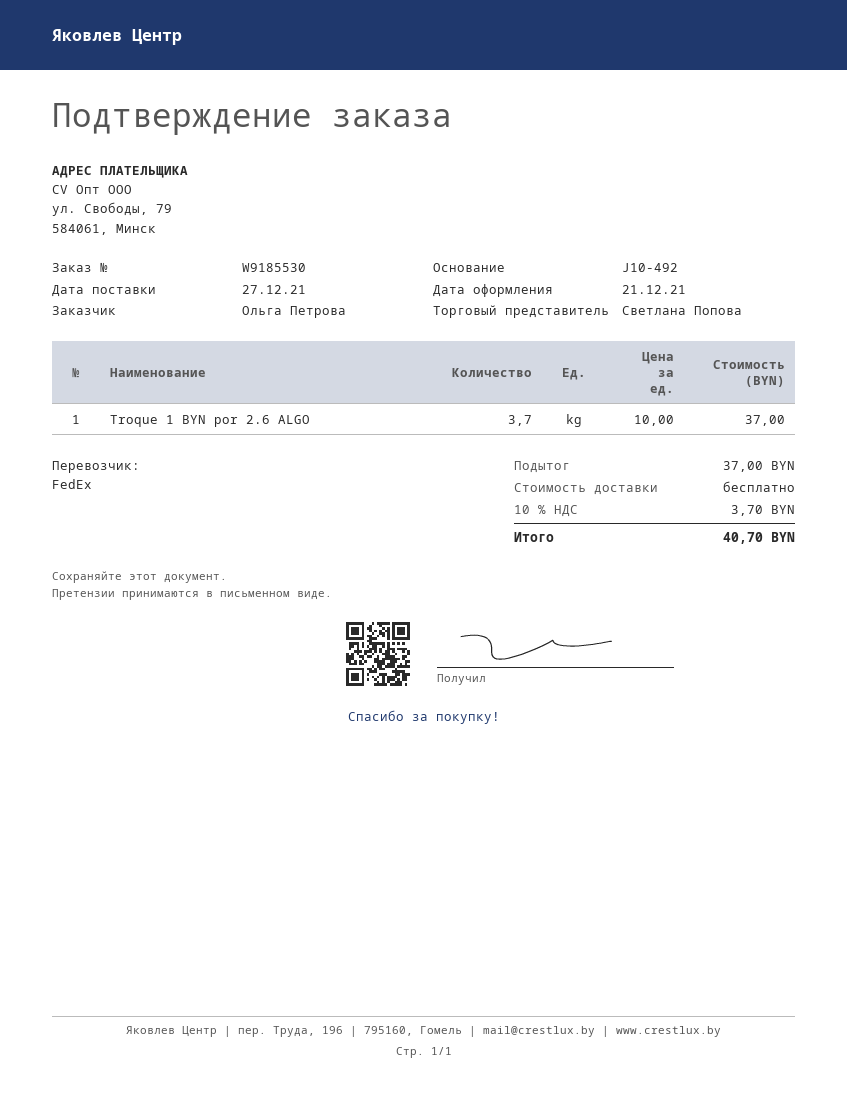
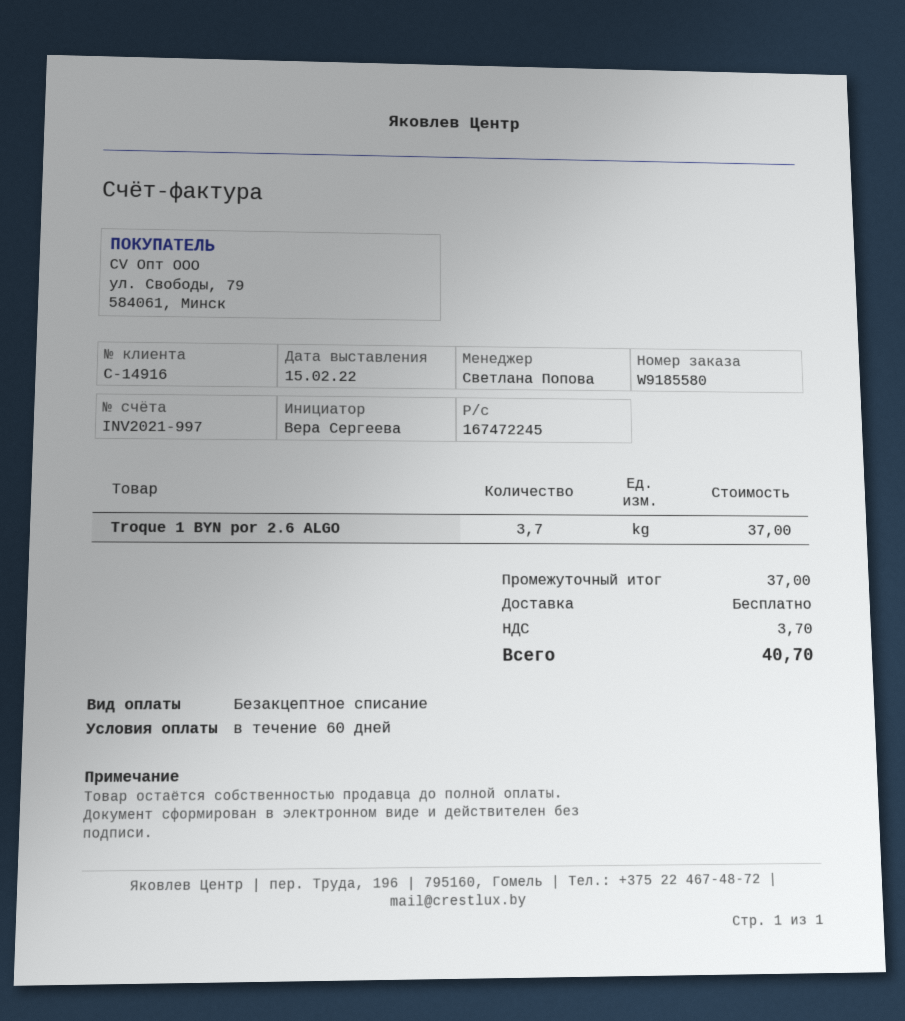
order number: W9185530 -> W9185580
ordered by: Ольга Петрова -> Вера Сергеева

